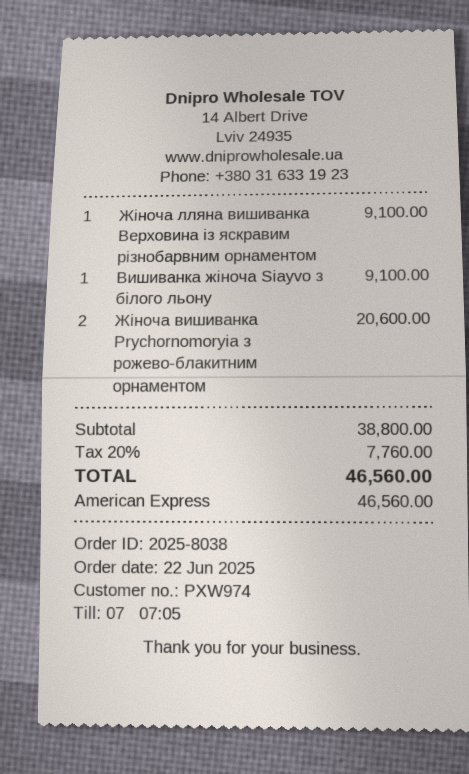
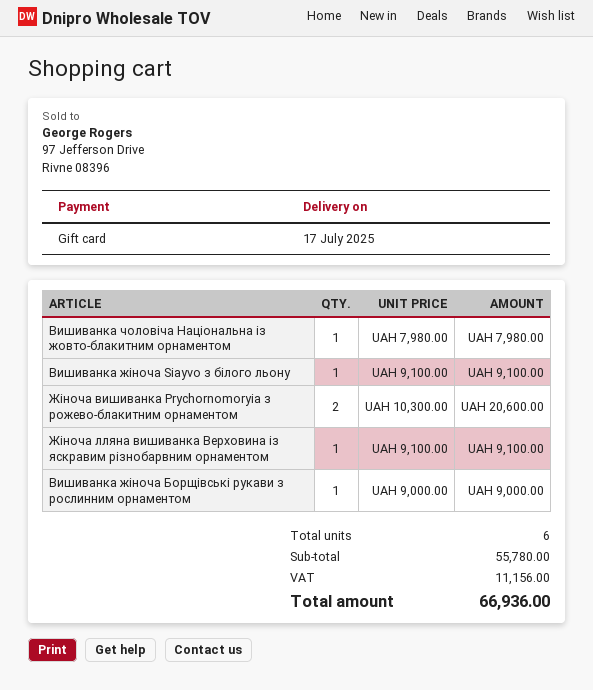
payment method: American Express -> gift card
Вишиванка чоловіча Національна із жовто-блакитним орнаментом: none -> 1 for 7980.00
Вишиванка жіноча Борщівські рукави з рослинним орнаментом: none -> 1 for 9000.00
subtotal: 38800.00 -> 55780.00
tax: 7760.00 -> 11156.00
total: 46560.00 -> 66936.00

